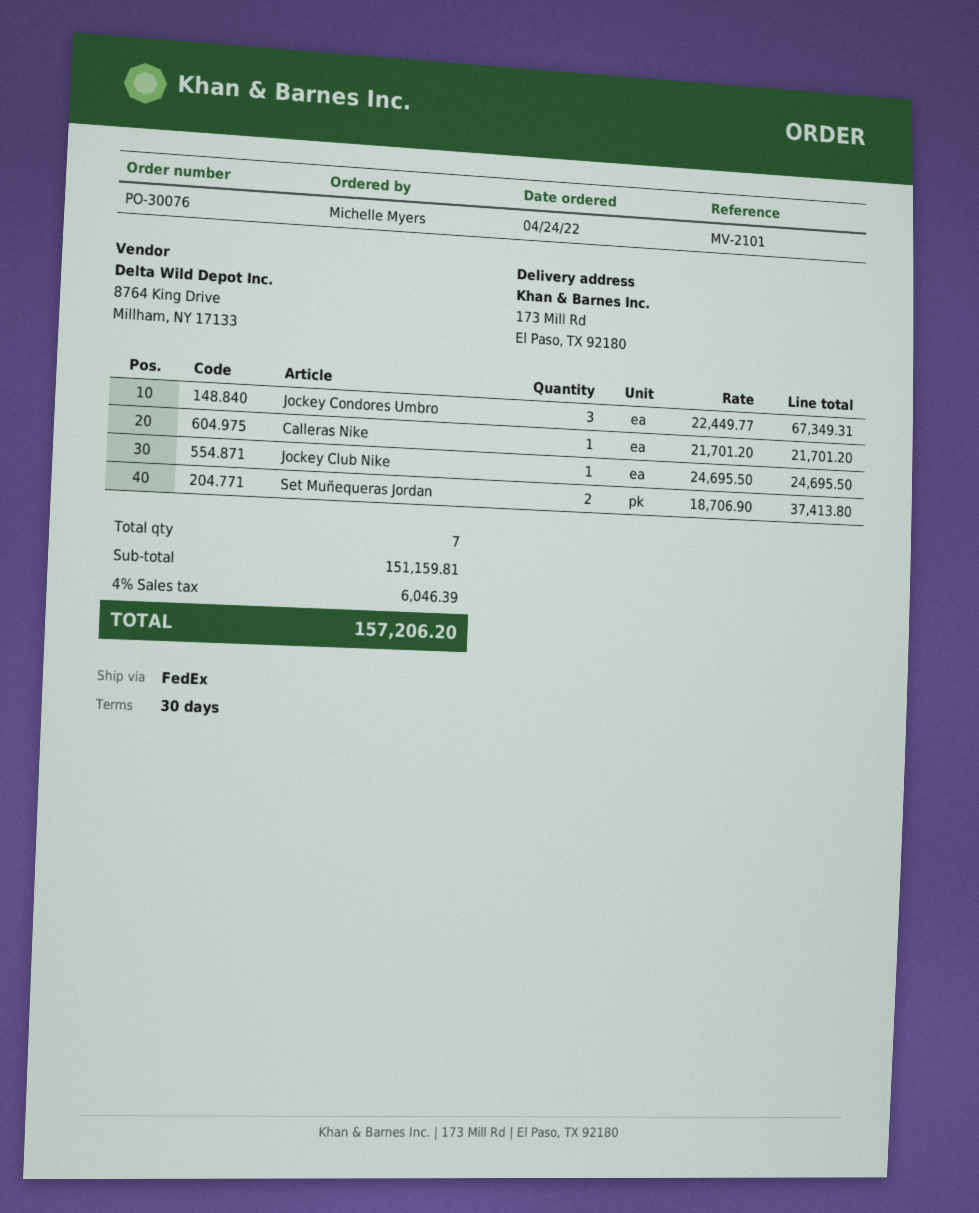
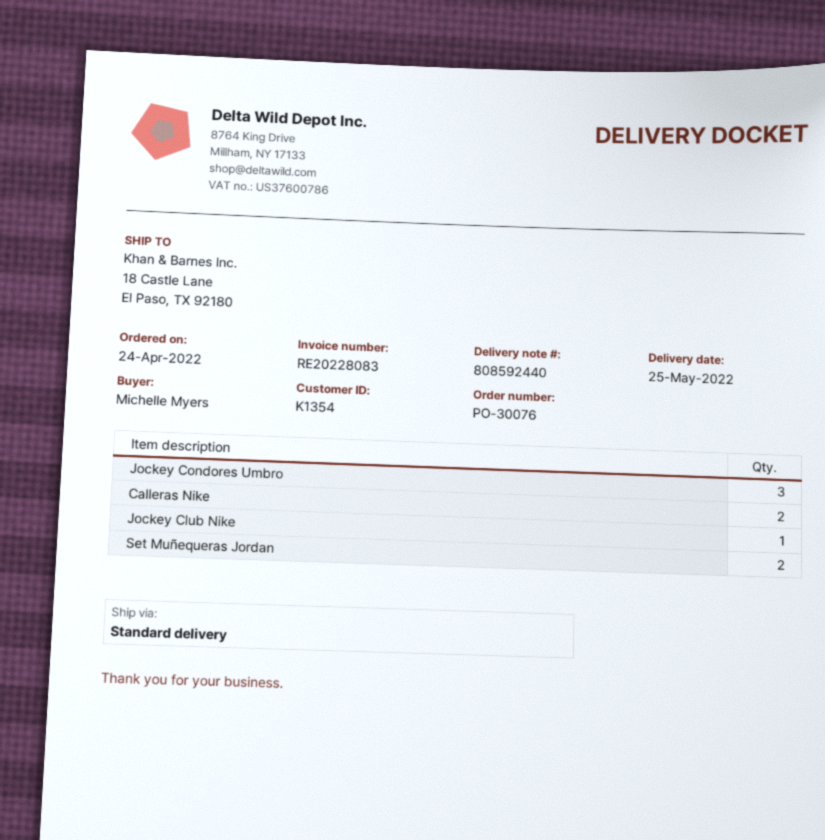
shipping method: FedEx -> standard
ship to: 173 Mill Rd, El Paso, TX 92180 -> 18 Castle Lane, El Paso, TX 92180
Calleras Nike: 1 -> 2

